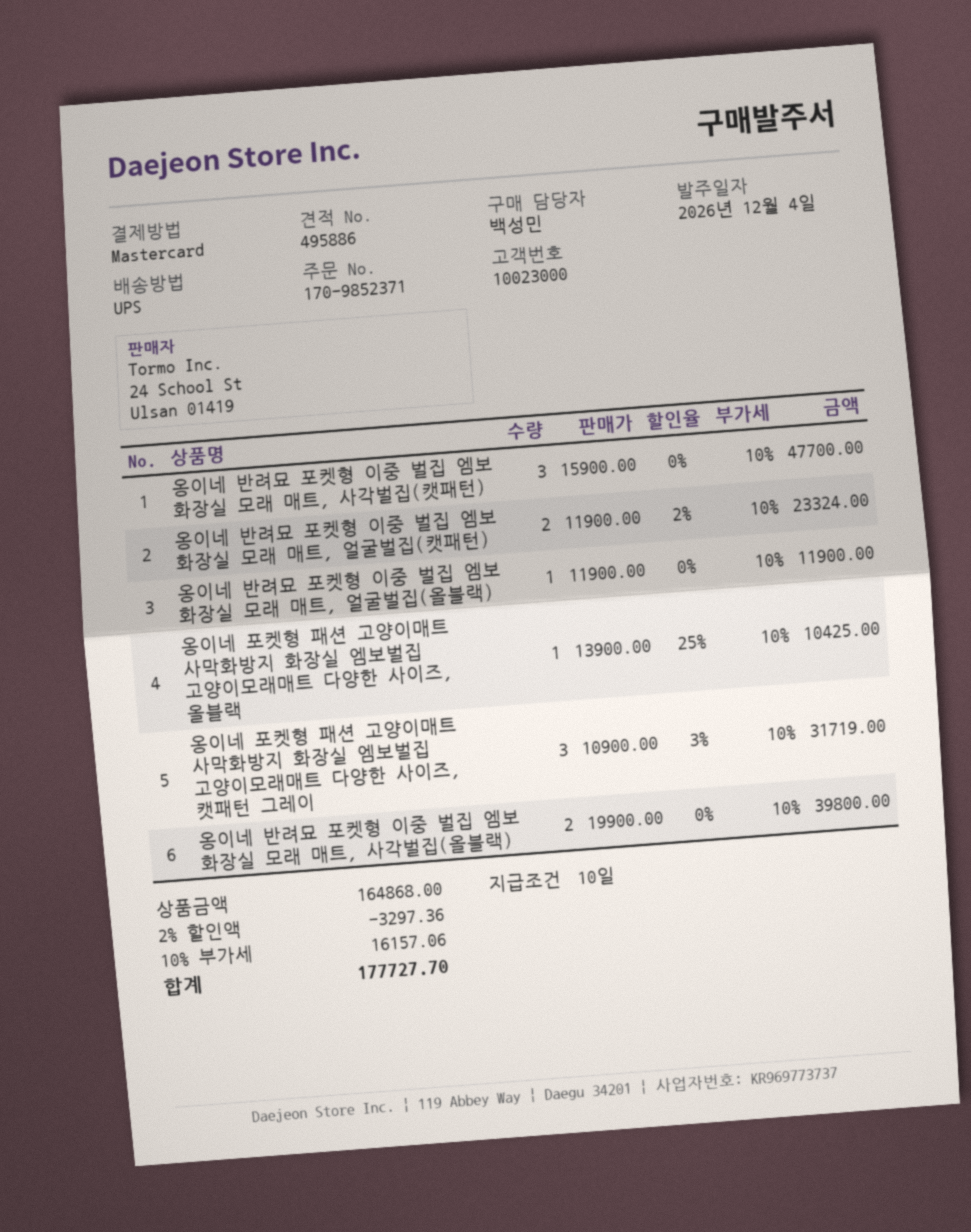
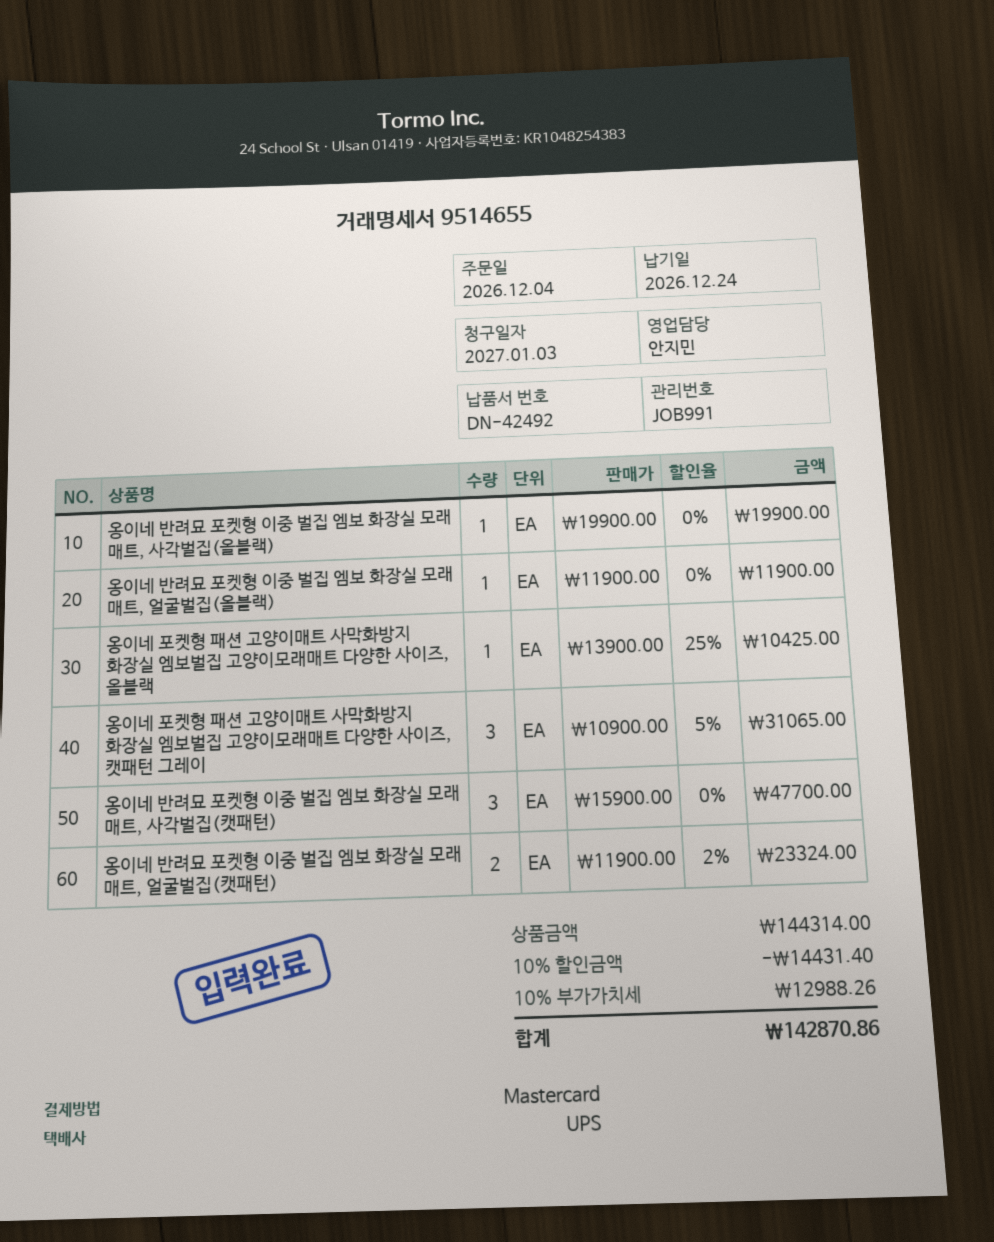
옹이네 포켓형 패션 고양이매트 사막화방지 화장실 엠보벌집 고양이모래매트 다양한 사이즈, 캣패턴 그레이: 3 x 10900.00 - 3% = 31719.00 -> 3 x 10900.00 - 5% = 31065.00
옹이네 반려묘 포켓형 이중 벌집 엠보 화장실 모래 매트, 사각벌집(올블랙): 2 x 19900.00 = 39800.00 -> 1 x 19900.00 = 19900.00
subtotal: 164868.00 -> 144314.00
discount: 2% = 3297.36 -> 10% = 14431.40
tax: 10% = 16157.06 -> 10% = 12988.26
total: 177727.70 -> 142870.86

